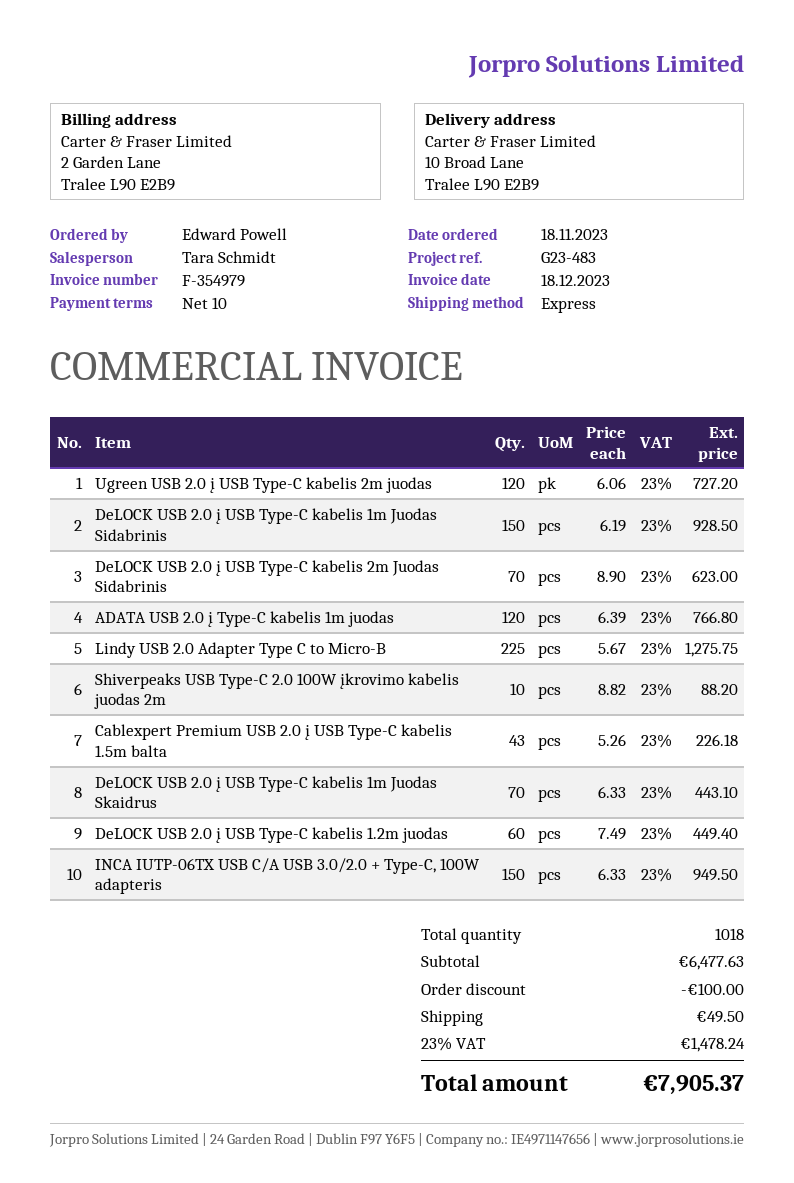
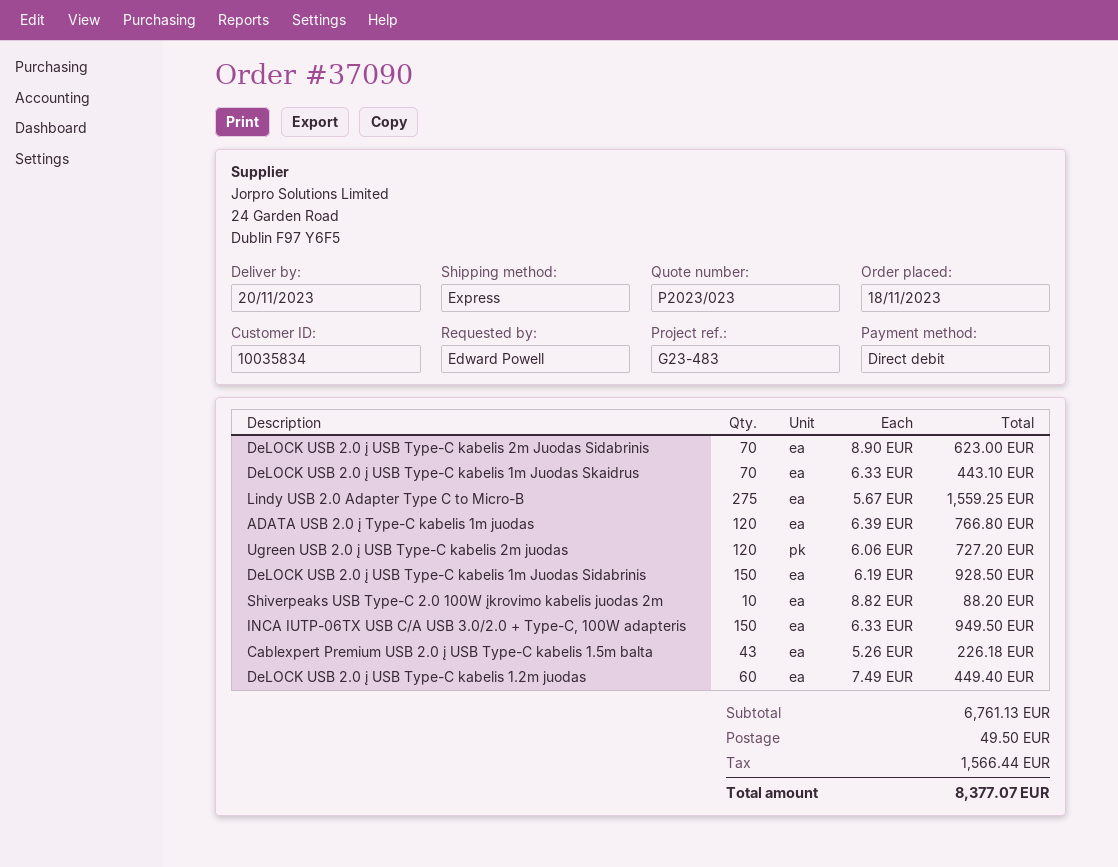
Lindy USB 2.0 Adapter Type C to Micro-B: 225 x 5.67 = 1275.75 -> 275 x 5.67 = 1559.25
subtotal: 6477.63 -> 6761.13
discount: 100.00 -> none
tax: 1478.24 -> 1566.44
total: 7905.37 -> 8377.07

